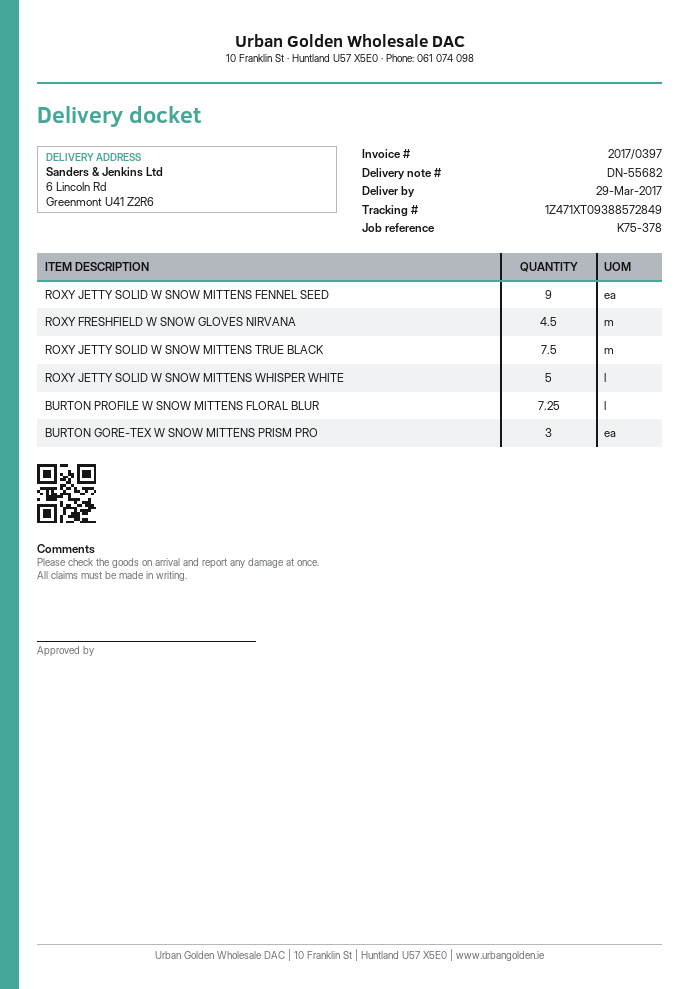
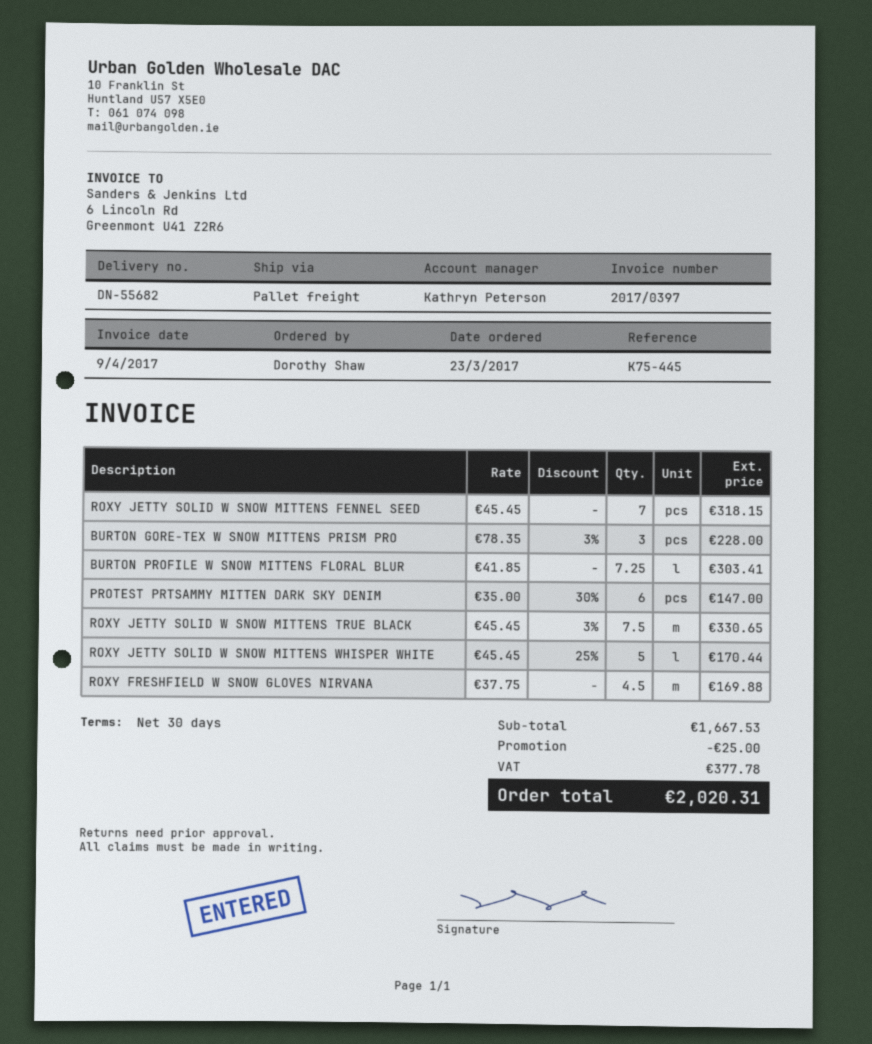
reference: K75-378 -> K75-445
ROXY JETTY SOLID W SNOW MITTENS FENNEL SEED: 9 -> 7
PROTEST PRTSAMMY MITTEN DARK SKY DENIM: none -> 6

